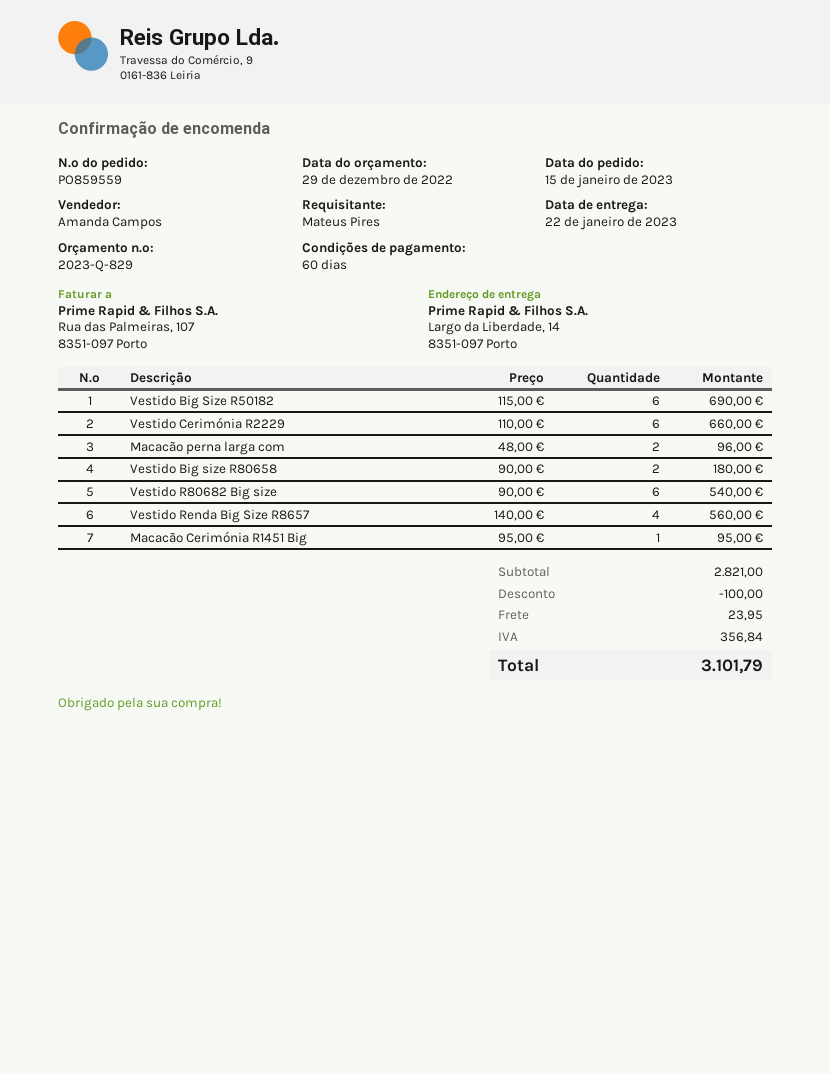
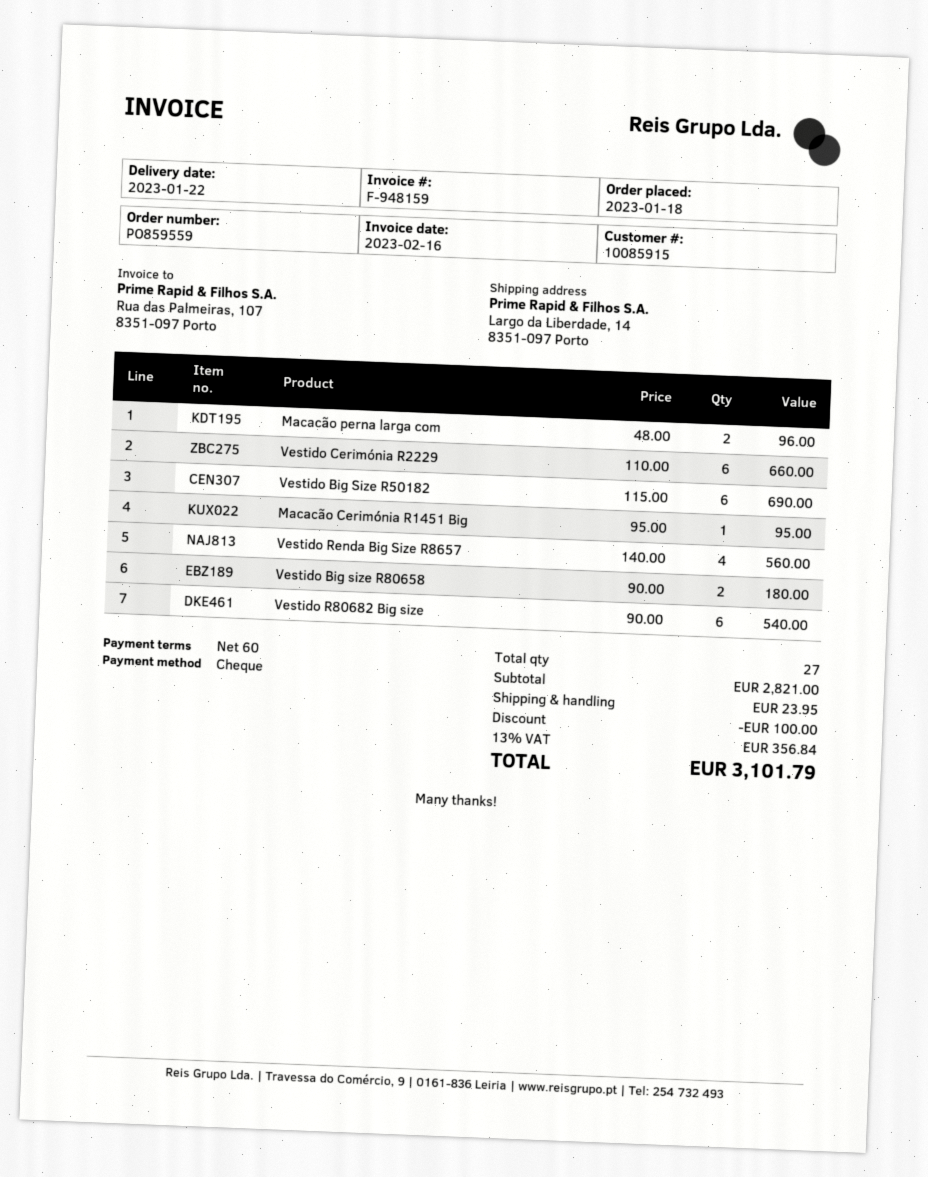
order date: 2023-01-15 -> 2023-01-18

